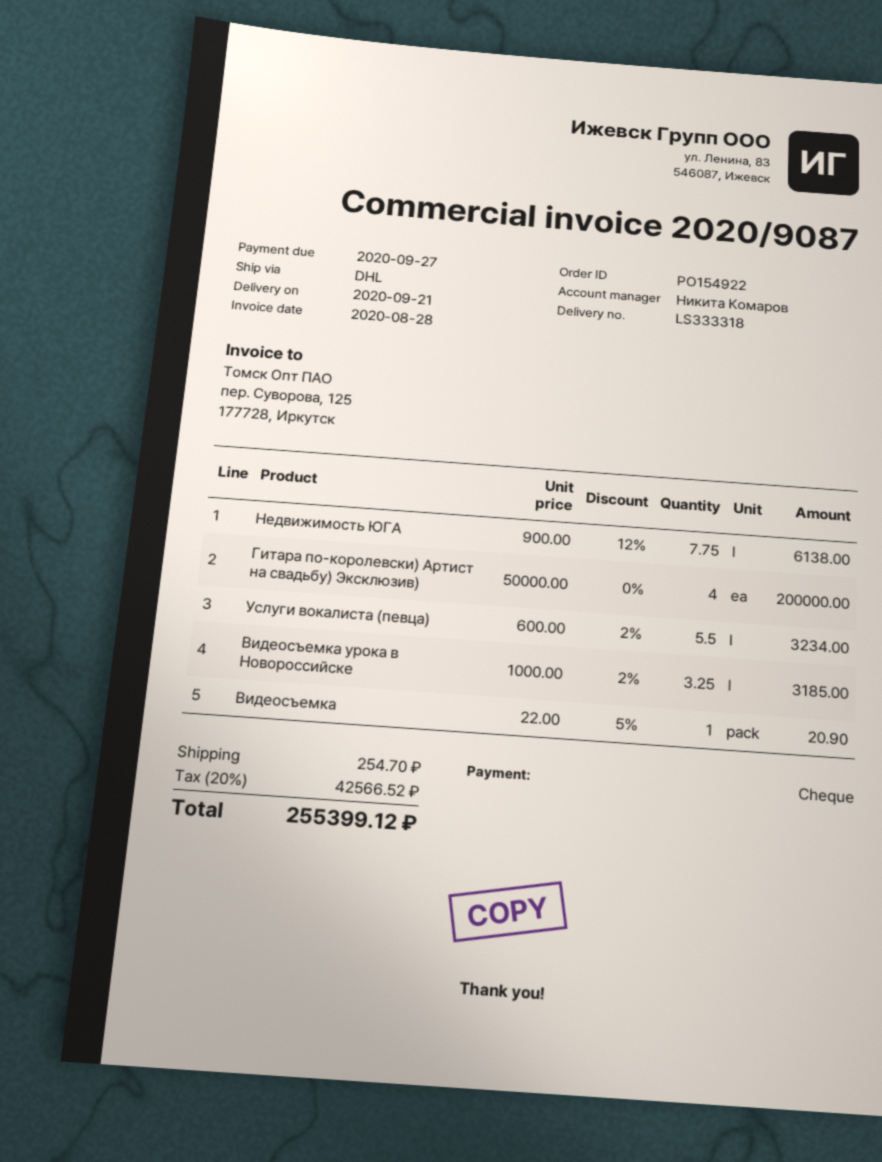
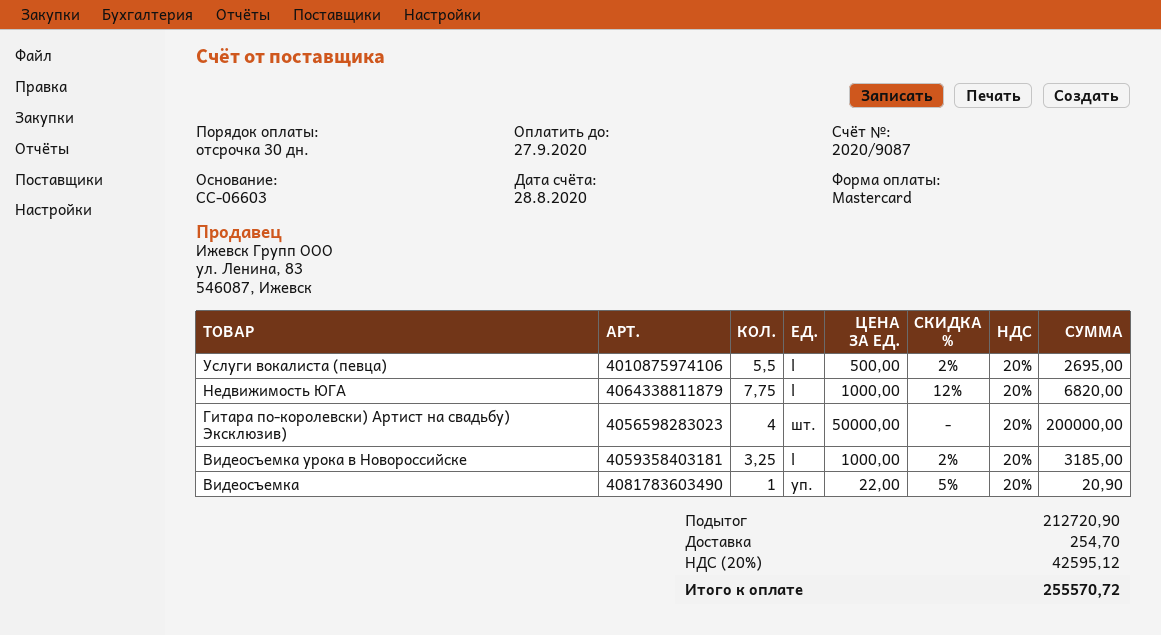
payment method: cheque -> Mastercard
Недвижимость ЮГА: 7.75 x 900.00 - 12% = 6138.00 -> 7.75 x 1000.00 - 12% = 6820.00
Услуги вокалиста (певца): 5.5 x 600.00 - 2% = 3234.00 -> 5.5 x 500.00 - 2% = 2695.00
tax: 20% = 42566.52 -> 20% = 42595.12
total: 255399.12 -> 255570.72

